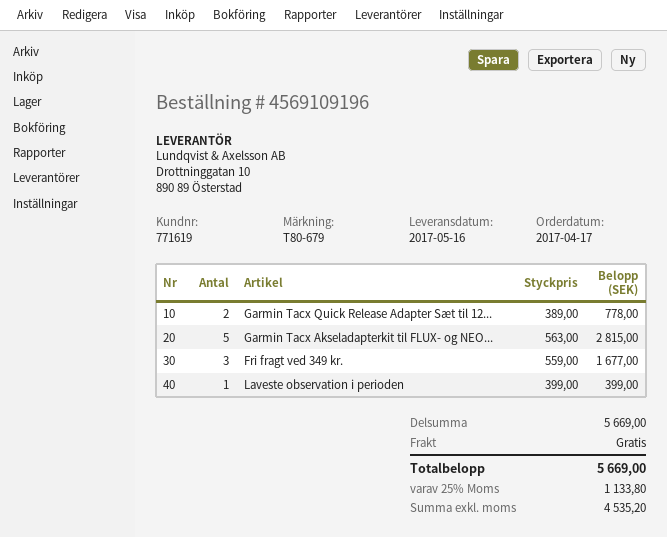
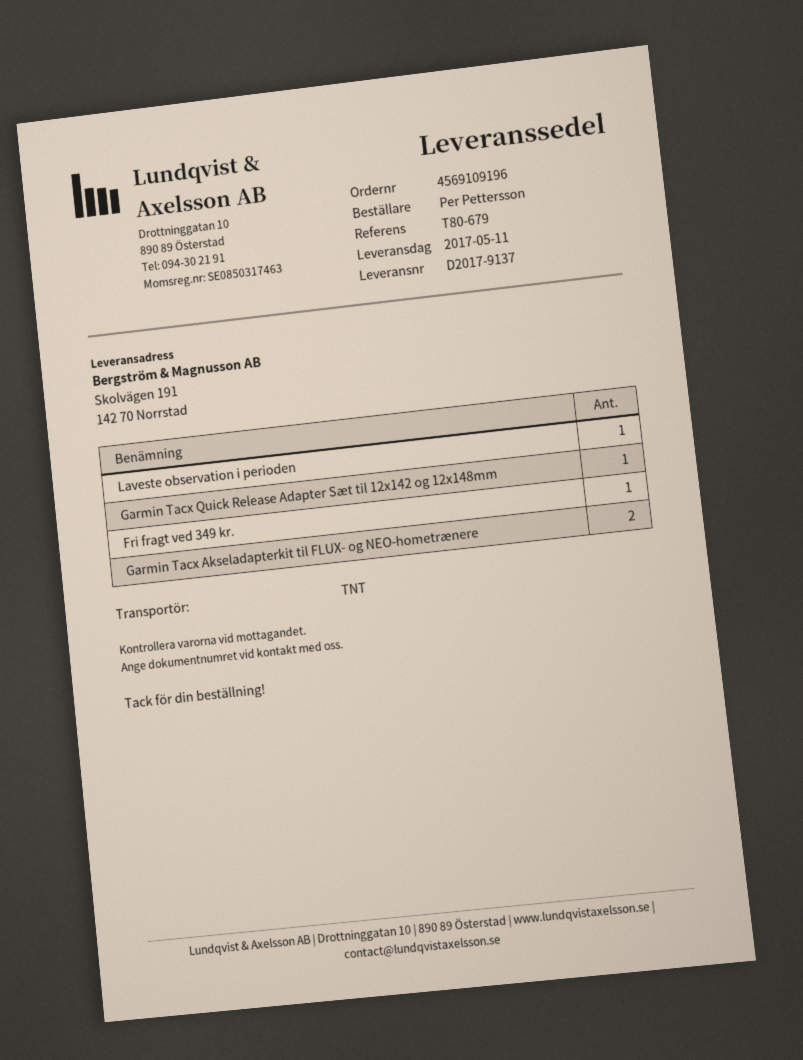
delivery date: 2017-05-16 -> 2017-05-11
Garmin Tacx Quick Release Adapter Sæt til 12...: 2 -> 1
Garmin Tacx Akseladapterkit til FLUX- og NEO...: 5 -> 2
Fri fragt ved 349 kr.: 3 -> 1

